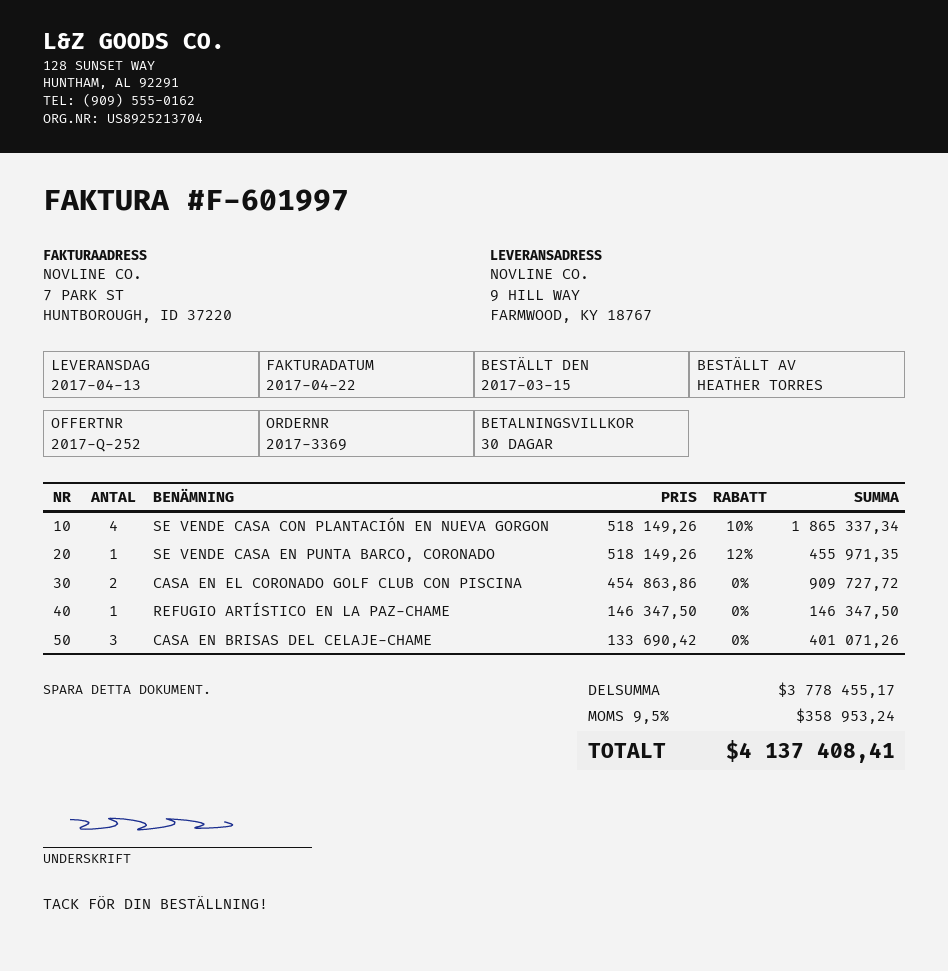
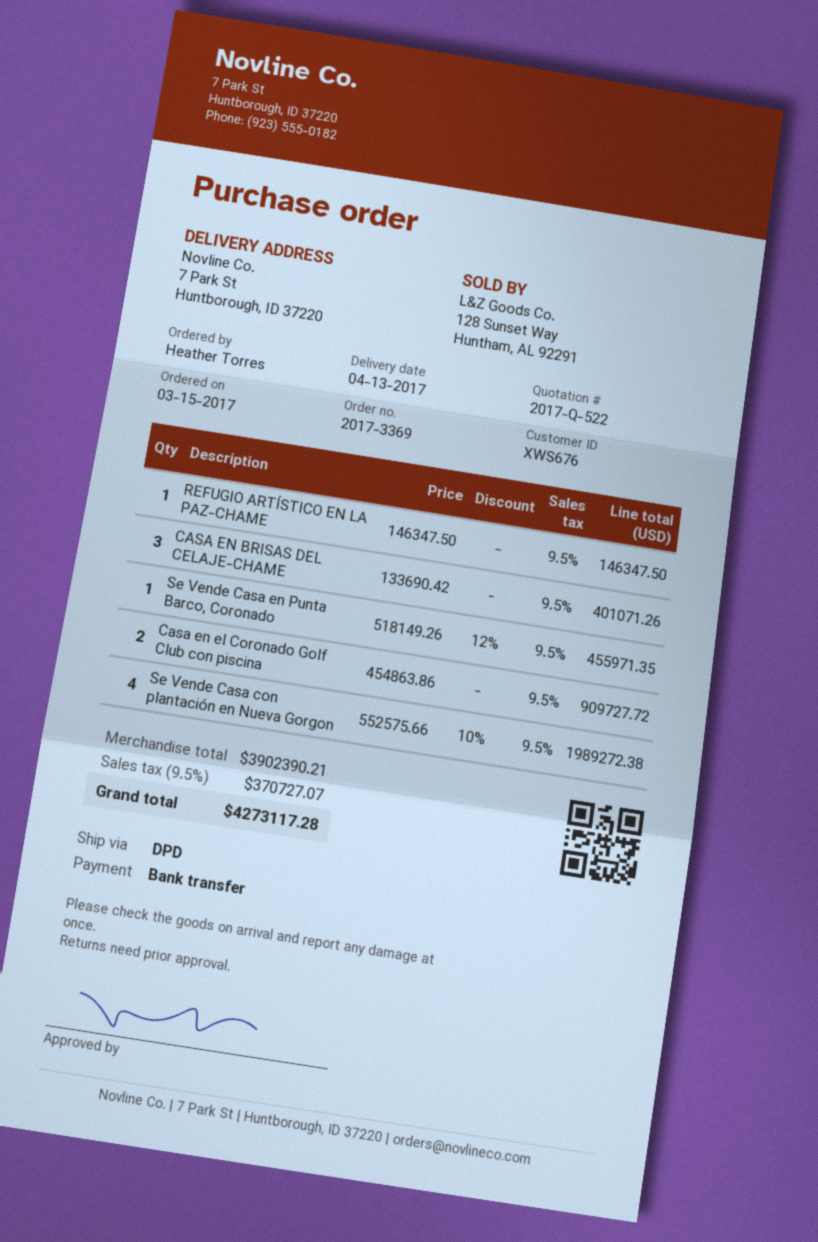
quote number: 2017-Q-252 -> 2017-Q-522
ship to: 9 HILL WAY, FARMWOOD, KY 18767 -> 7 Park St, Huntborough, ID 37220
SE VENDE CASA CON PLANTACIÓN EN NUEVA GORGON: 4 x 518149.26 - 10% = 1865337.34 -> 4 x 552575.66 - 10% = 1989272.38
subtotal: 3778455.17 -> 3902390.21
tax: 9.5% = 358953.24 -> 9.5% = 370727.07
total: 4137408.41 -> 4273117.28

